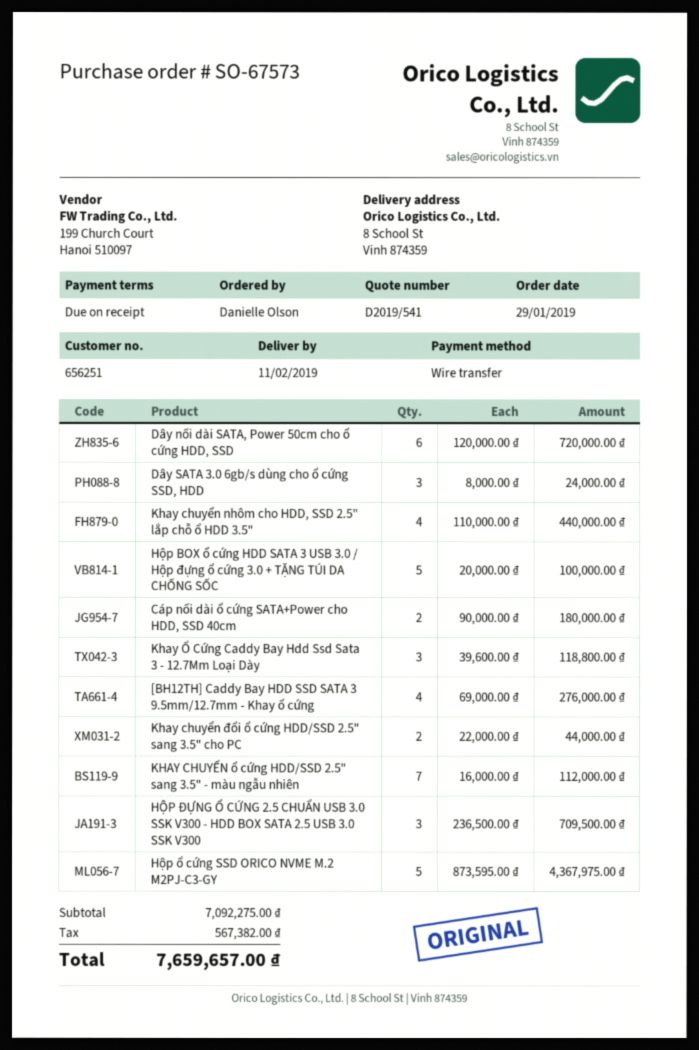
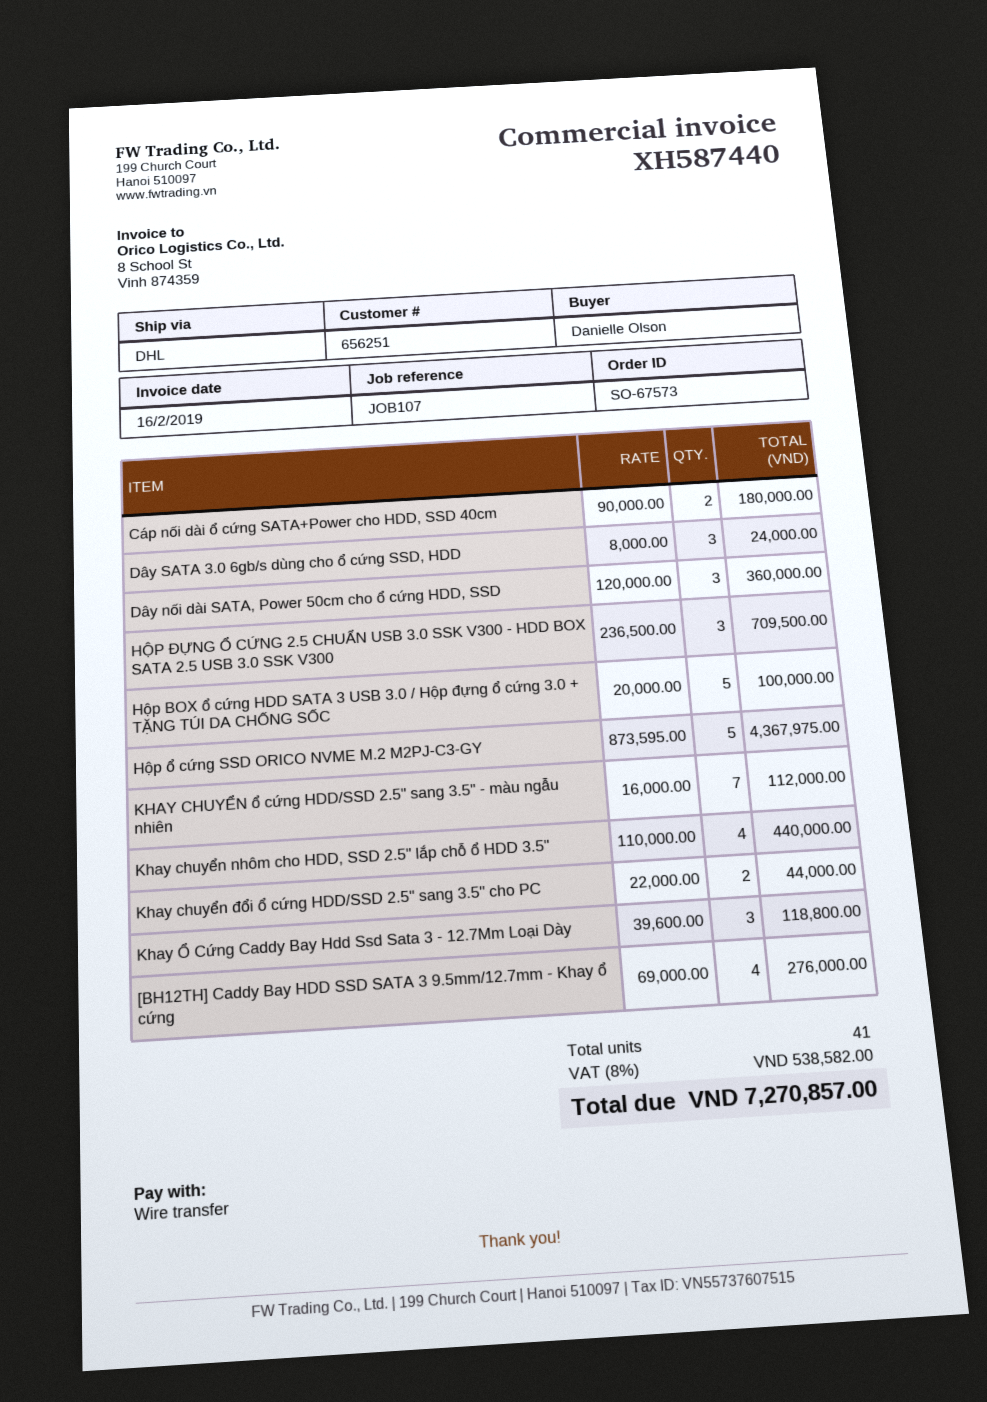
Dây nối dài SATA, Power 50cm cho ổ cứng HDD, SSD: 6 x 120000.00 = 720000.00 -> 3 x 120000.00 = 360000.00
tax: 567382.00 -> 538582.00
total: 7659657.00 -> 7270857.00

